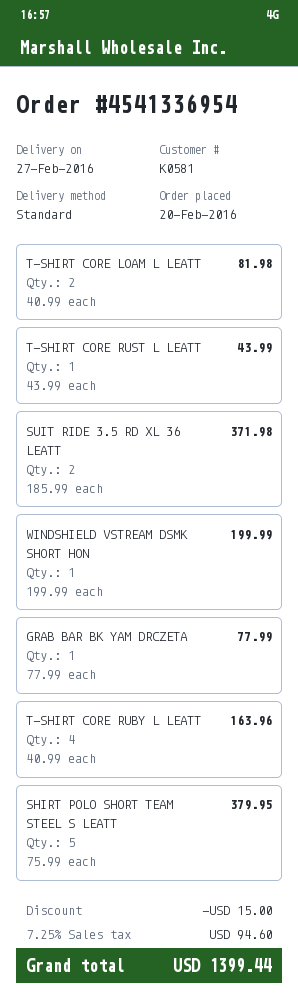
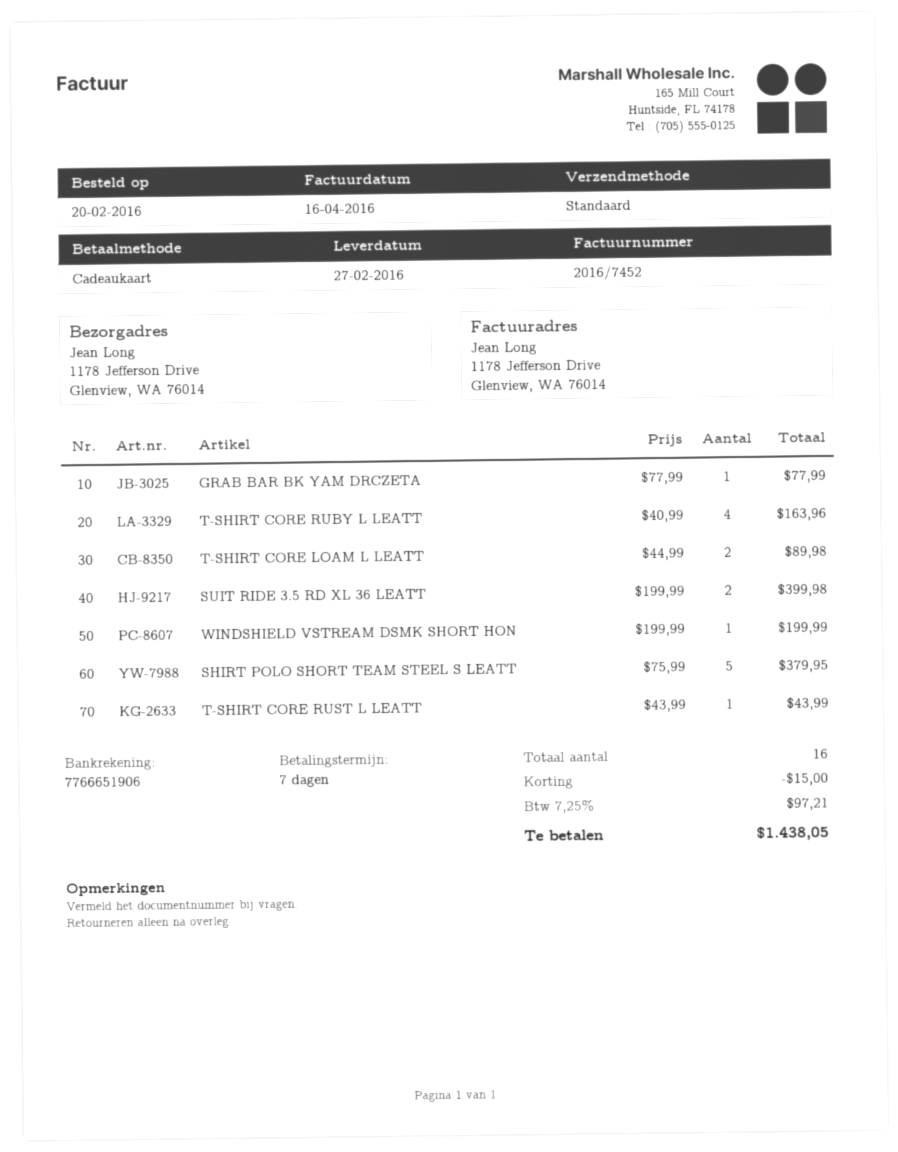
T-SHIRT CORE LOAM L LEATT: 2 x 40.99 = 81.98 -> 2 x 44.99 = 89.98
SUIT RIDE 3.5 RD XL 36 LEATT: 2 x 185.99 = 371.98 -> 2 x 199.99 = 399.98
tax: 7.25% = 94.60 -> 7.25% = 97.21
total: 1399.44 -> 1438.05

